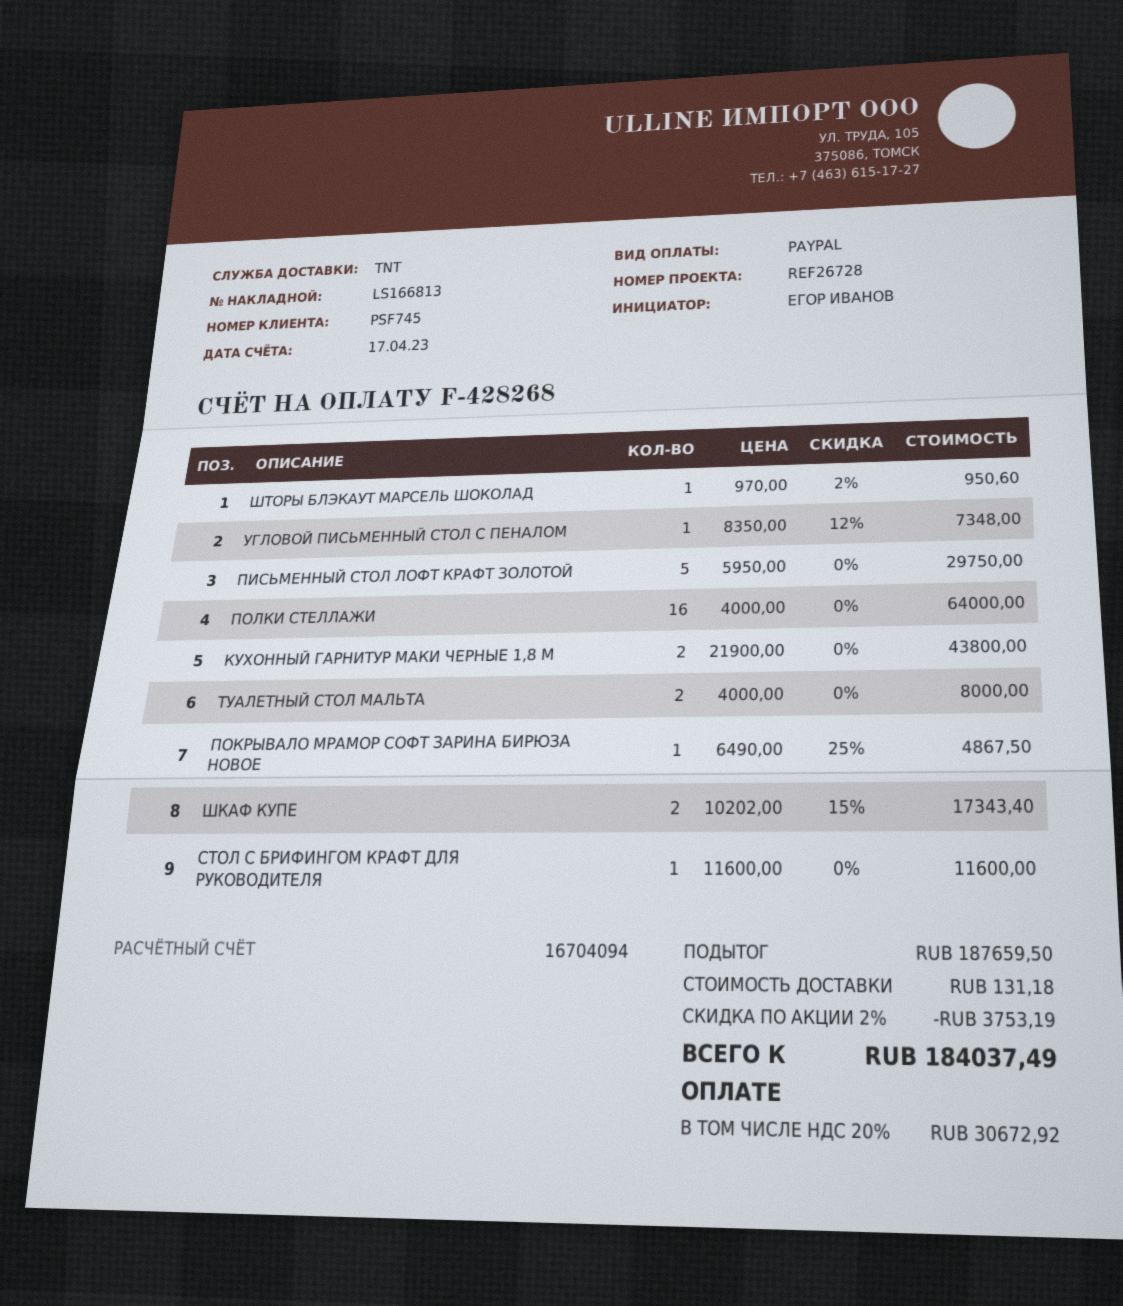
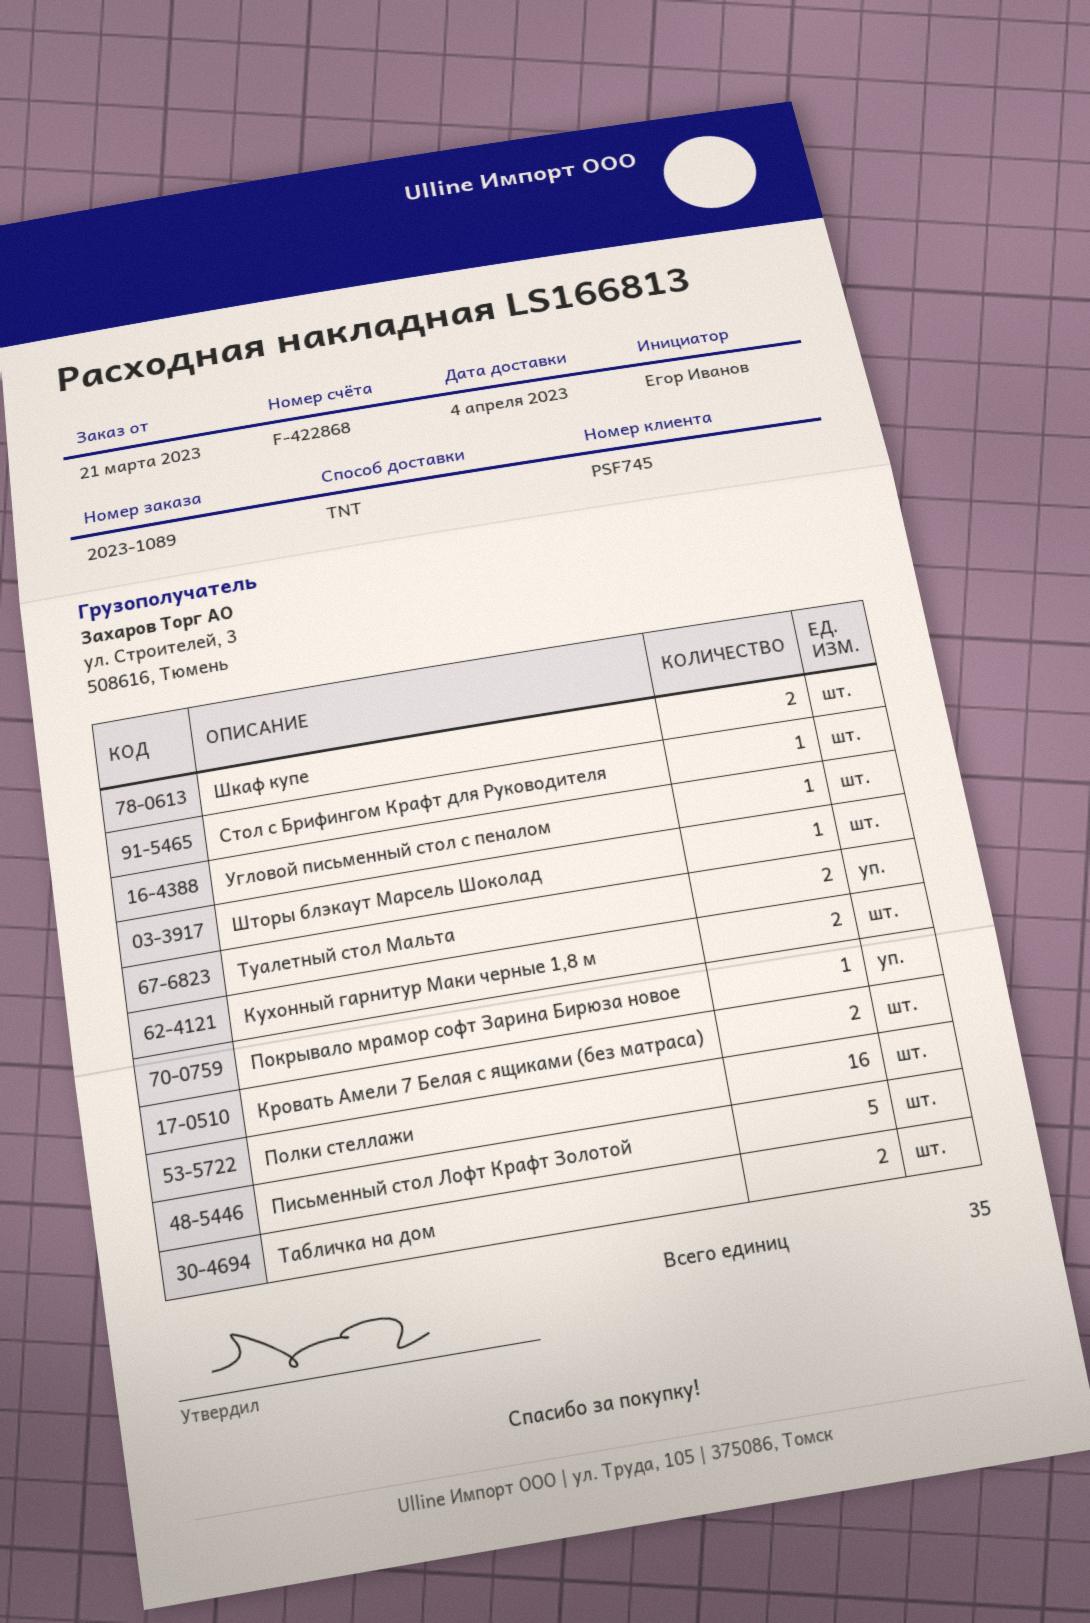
invoice number: F-428268 -> F-422868
Кровать Амели 7 Белая с ящиками (без матраса): none -> 2
Табличка на дом: none -> 2

